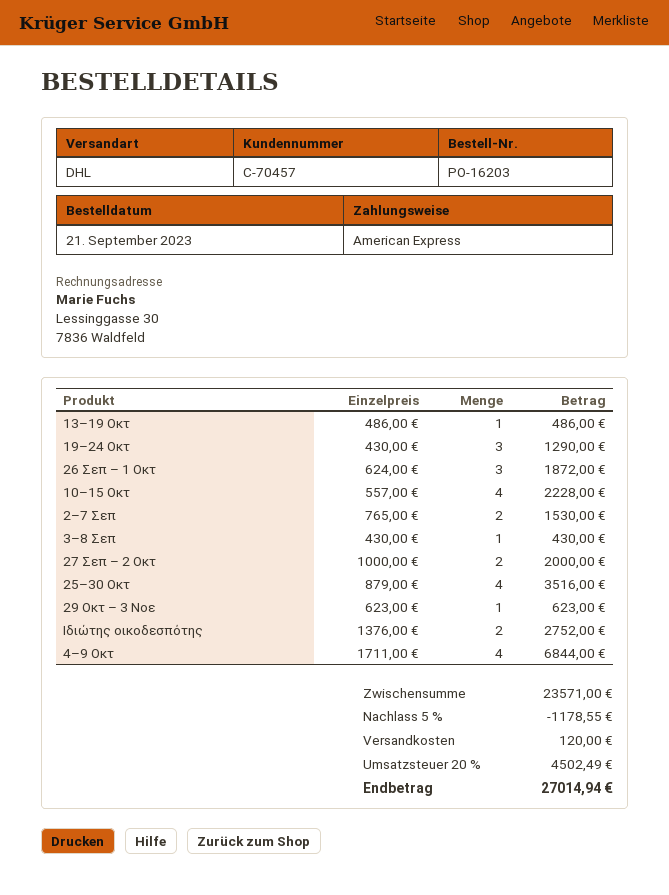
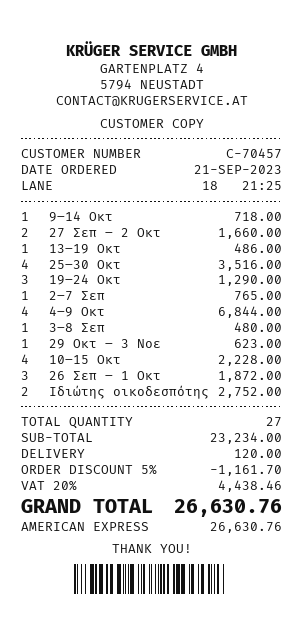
2–7 Σεπ: 2 for 1530.00 -> 1 for 765.00
3–8 Σεπ: 1 for 430.00 -> 1 for 480.00
27 Σεπ – 2 Οκτ: 2 for 2000.00 -> 2 for 1660.00
9–14 Οκτ: none -> 1 for 718.00
subtotal: 23571.00 -> 23234.00
discount: 5% = 1178.55 -> 5% = 1161.70
tax: 20% = 4502.49 -> 20% = 4438.46
total: 27014.94 -> 26630.76

